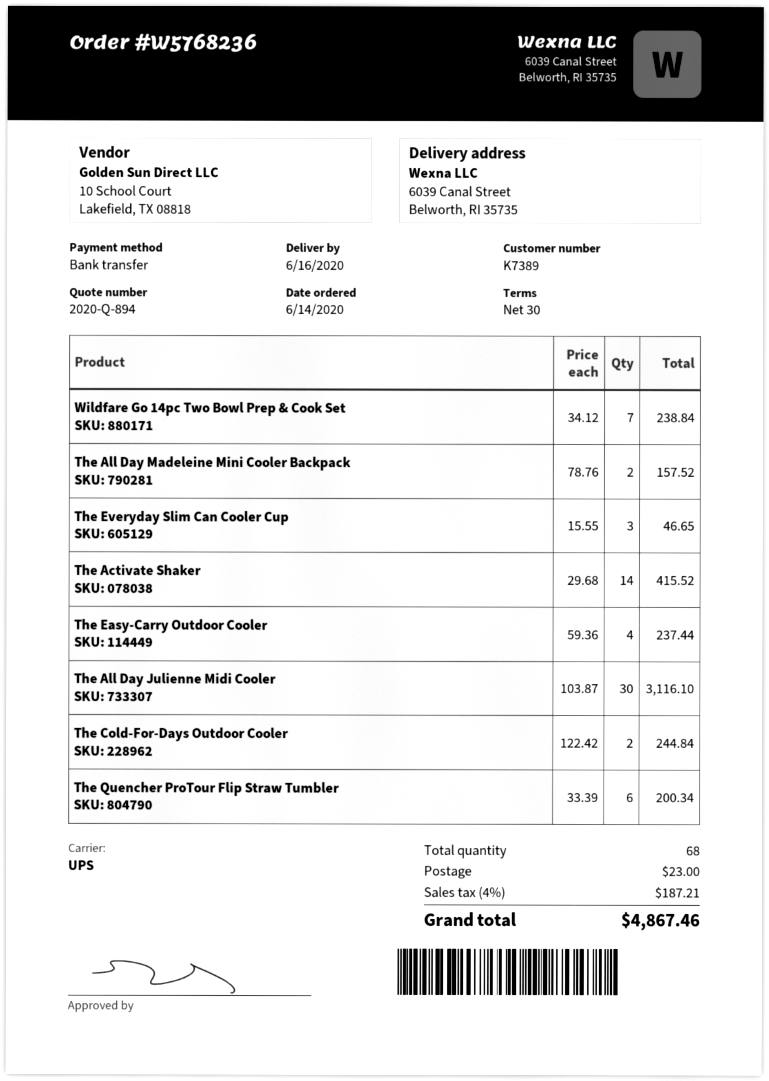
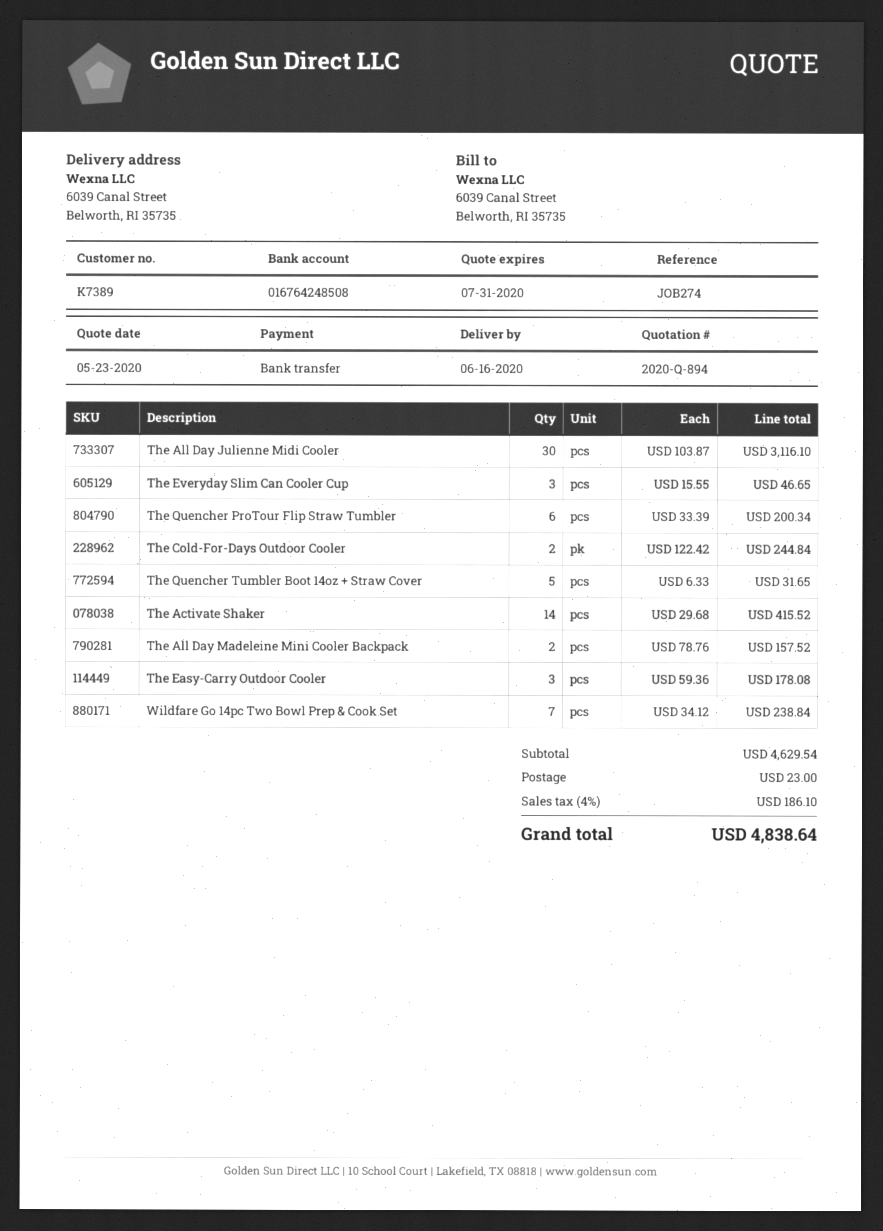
The Easy-Carry Outdoor Cooler: 4 x 59.36 = 237.44 -> 3 x 59.36 = 178.08
The Quencher Tumbler Boot 14oz + Straw Cover: none -> 5 x 6.33 = 31.65
tax: 4% = 187.21 -> 4% = 186.10
total: 4867.46 -> 4838.64

